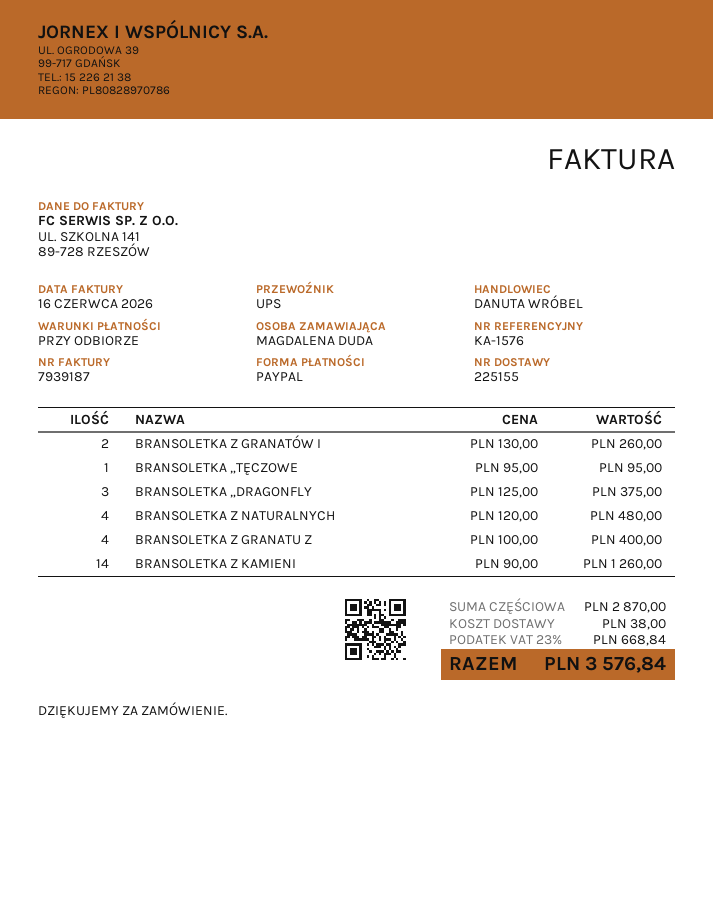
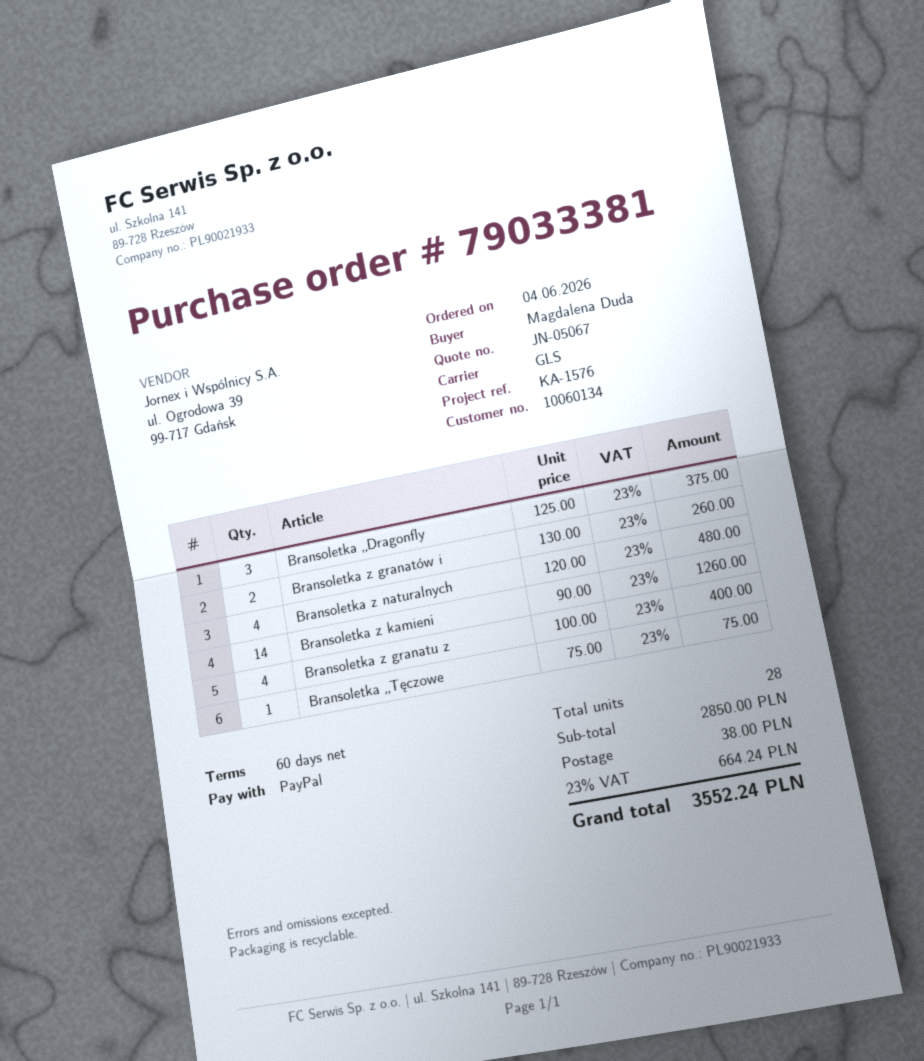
payment terms: on receipt -> 60 days
shipping method: UPS -> GLS
BRANSOLETKA „TĘCZOWE: 1 x 95.00 = 95.00 -> 1 x 75.00 = 75.00
subtotal: 2870.00 -> 2850.00
tax: 23% = 668.84 -> 23% = 664.24
total: 3576.84 -> 3552.24

